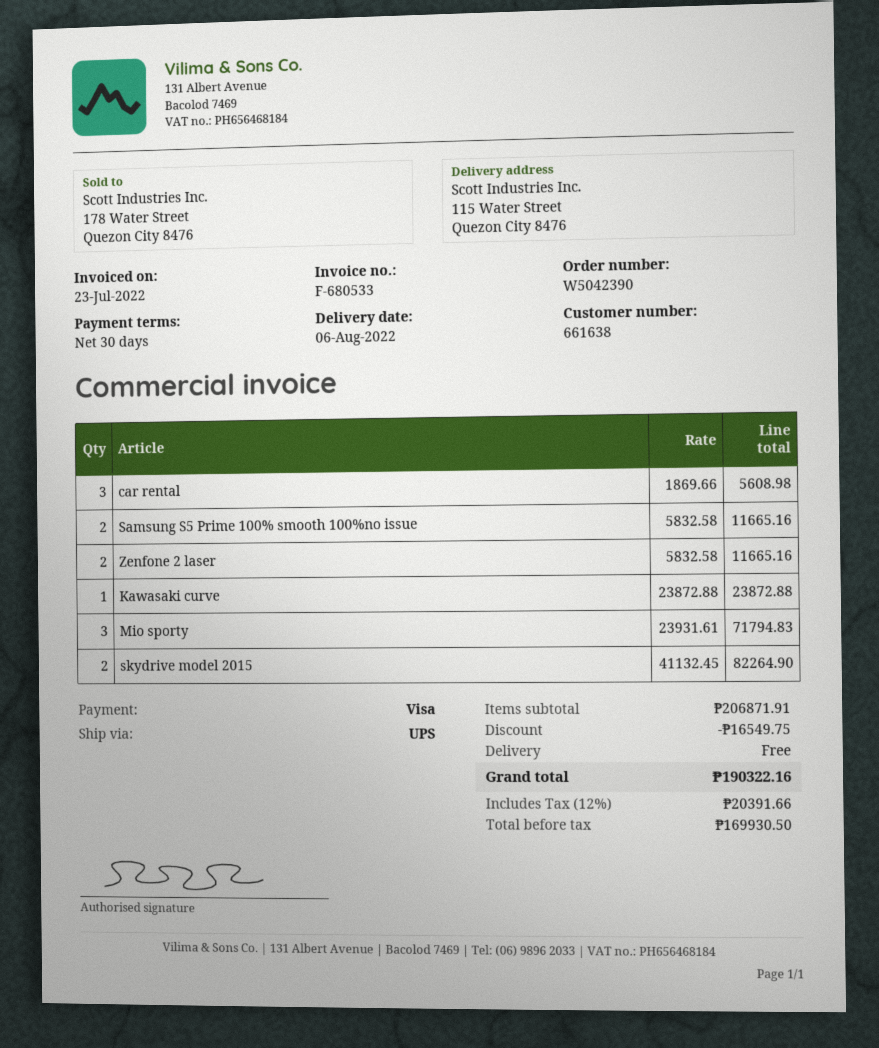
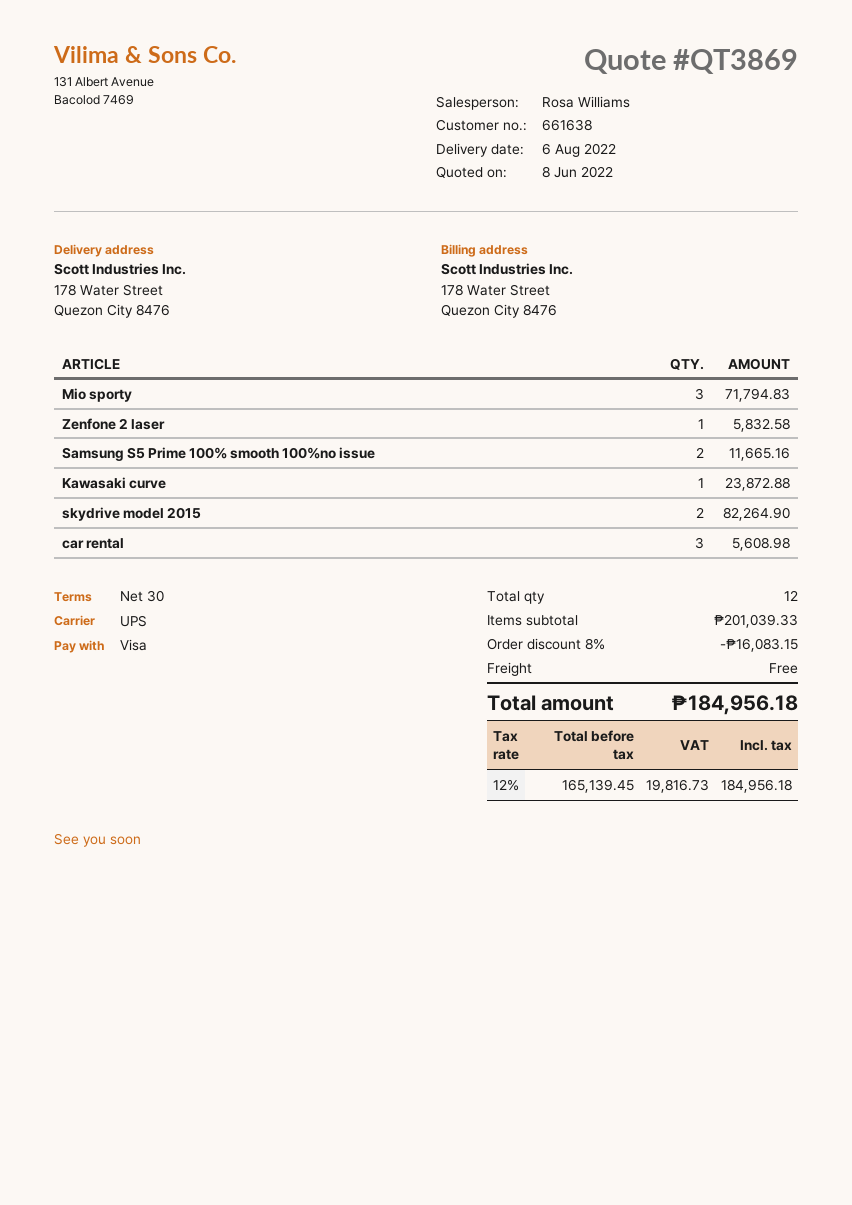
ship to: 115 Water Street, Quezon City 8476 -> 178 Water Street, Quezon City 8476
Zenfone 2 laser: 2 for 11665.16 -> 1 for 5832.58
subtotal: 206871.91 -> 201039.33
discount: 16549.75 -> 16083.15
net: 169930.50 -> 165139.45
tax: 12% = 20391.66 -> 12% = 19816.73
total: 190322.16 -> 184956.18

